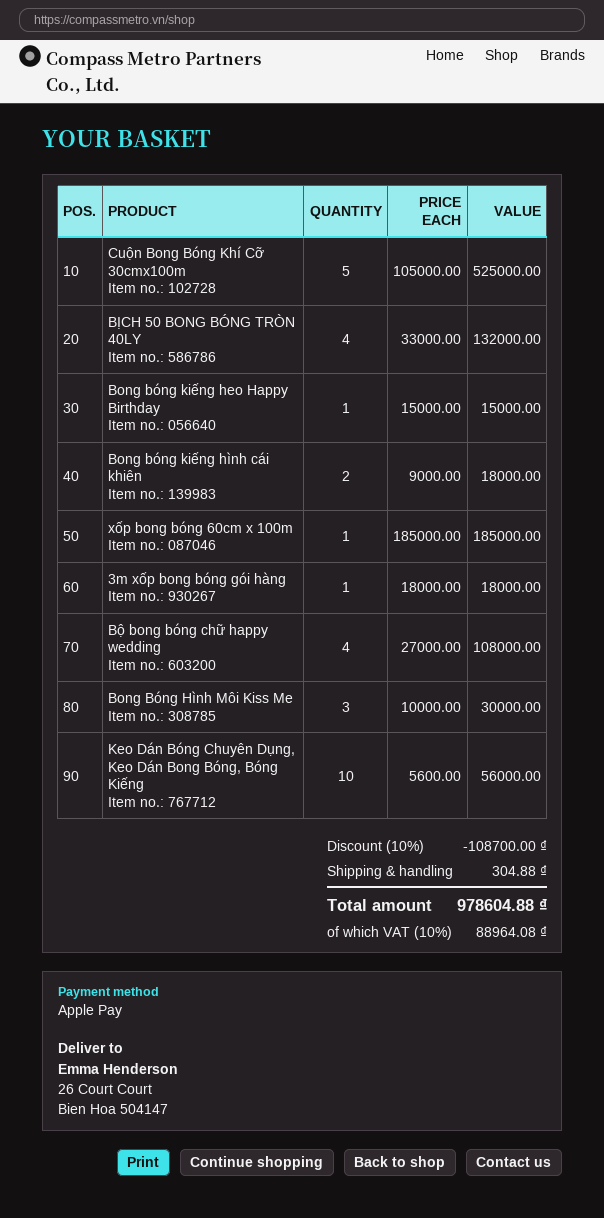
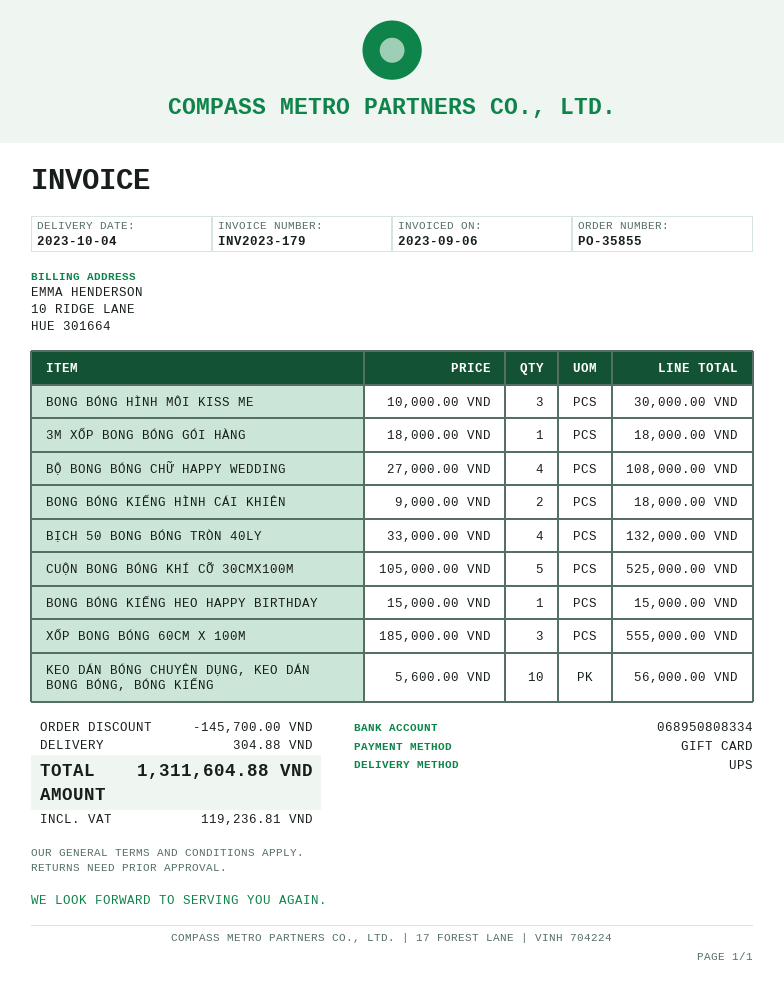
payment method: Apple Pay -> gift card
xốp bong bóng 60cm x 100m: 1 x 185000.00 = 185000.00 -> 3 x 185000.00 = 555000.00
discount: 108700.00 -> 145700.00
tax: 88964.08 -> 119236.81
total: 978604.88 -> 1311604.88

